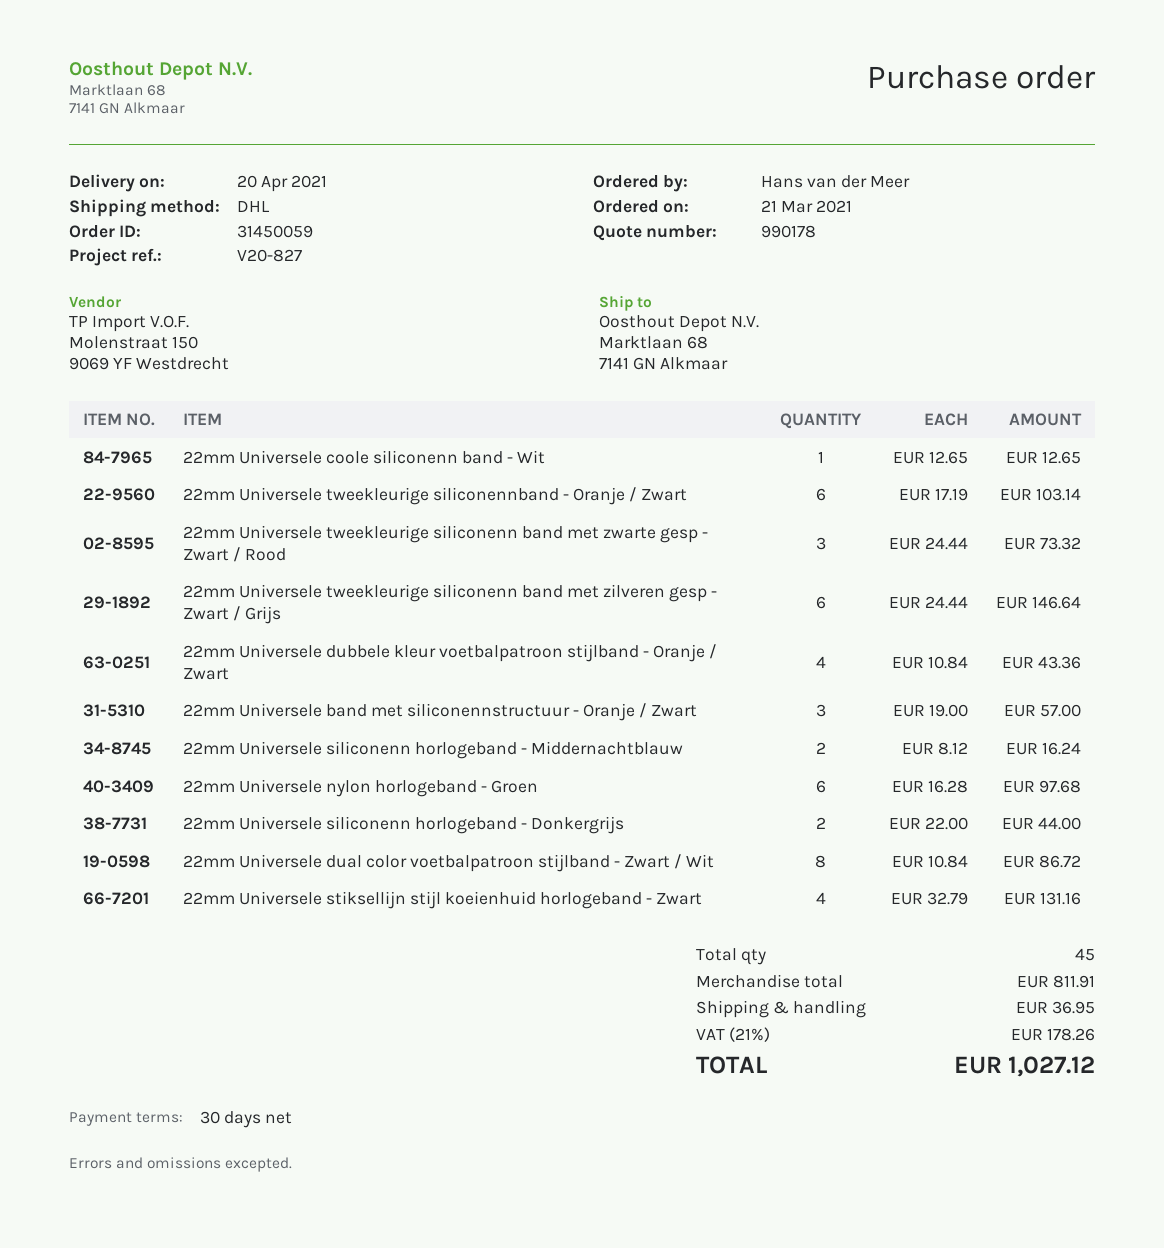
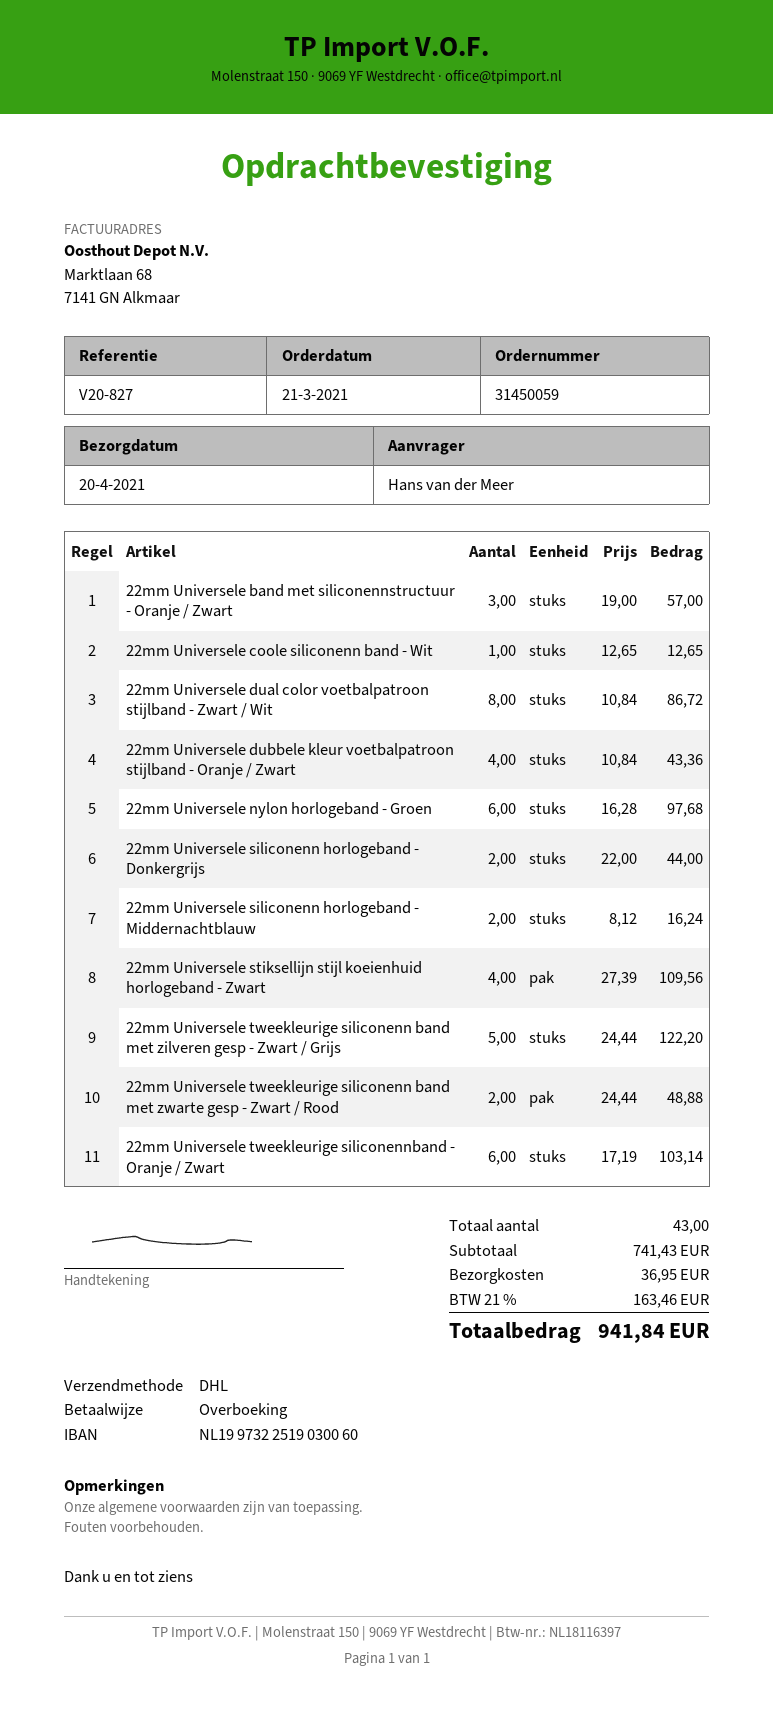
22mm Universele tweekleurige siliconenn band met zwarte gesp - Zwart / Rood: 3 x 24.44 = 73.32 -> 2 x 24.44 = 48.88
22mm Universele tweekleurige siliconenn band met zilveren gesp - Zwart / Grijs: 6 x 24.44 = 146.64 -> 5 x 24.44 = 122.20
22mm Universele stiksellijn stijl koeienhuid horlogeband - Zwart: 4 x 32.79 = 131.16 -> 4 x 27.39 = 109.56
total quantity: 45 -> 43
subtotal: 811.91 -> 741.43
tax: 21% = 178.26 -> 21% = 163.46
total: 1027.12 -> 941.84

